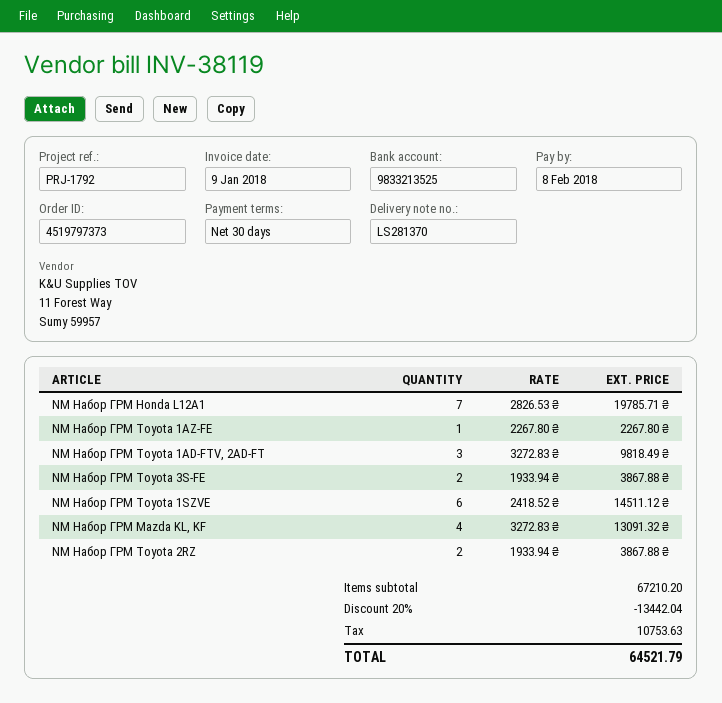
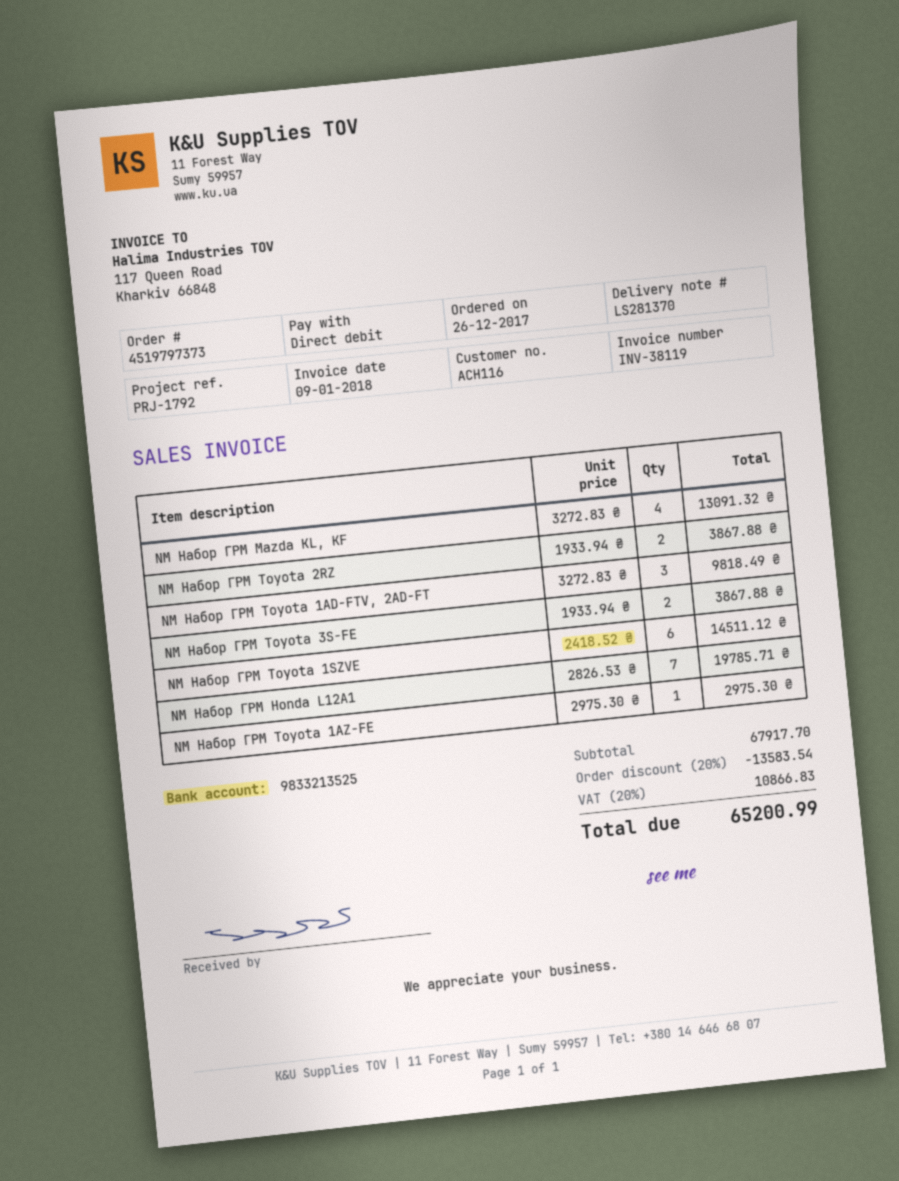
NM Набор ГРМ Toyota 1AZ-FE: 1 x 2267.80 = 2267.80 -> 1 x 2975.30 = 2975.30
subtotal: 67210.20 -> 67917.70
discount: 20% = 13442.04 -> 20% = 13583.54
tax: 10753.63 -> 10866.83
total: 64521.79 -> 65200.99

